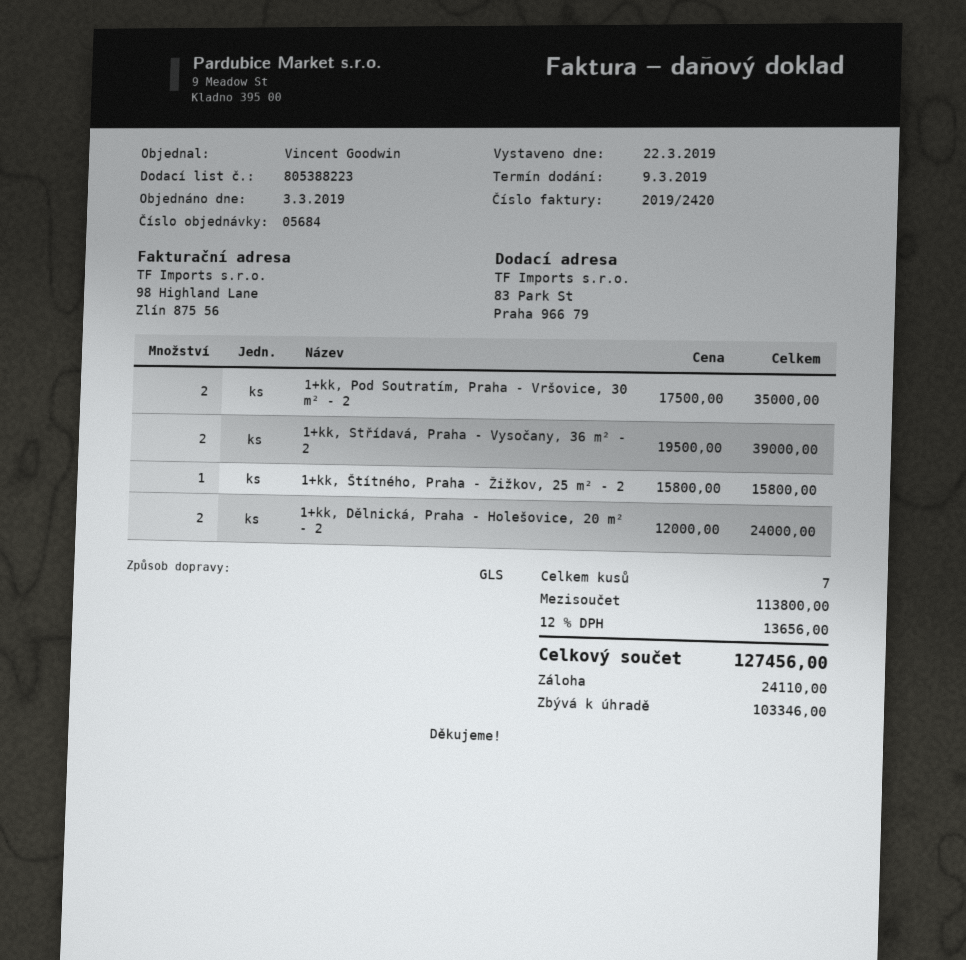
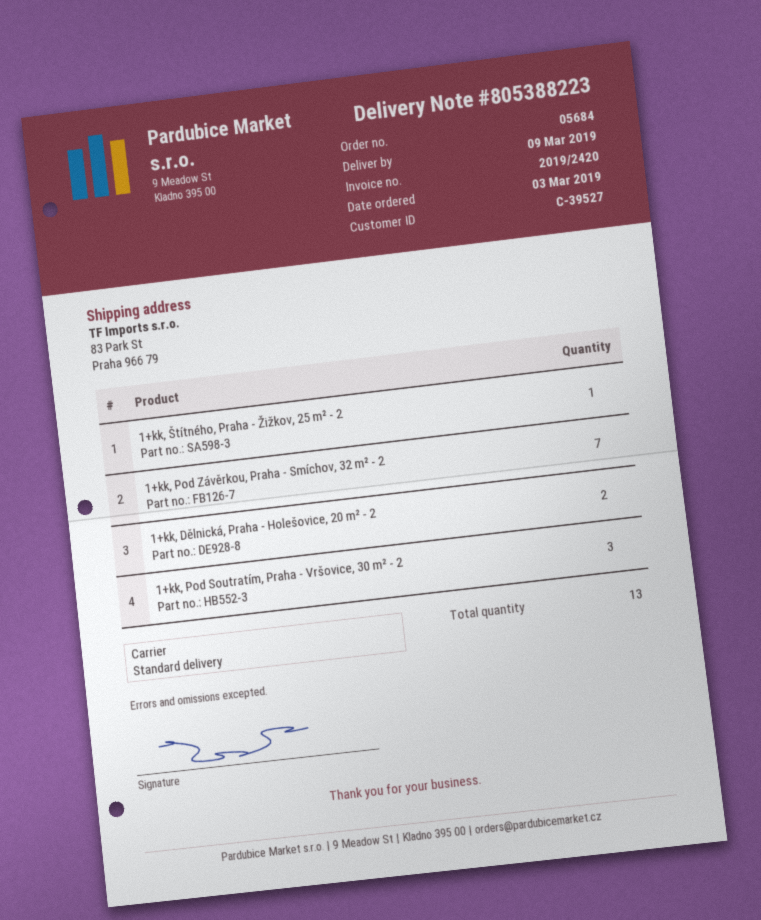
shipping method: GLS -> standard
1+kk, Pod Soutratím, Praha - Vršovice, 30 m² - 2: 2 -> 3
1+kk, Střídavá, Praha - Vysočany, 36 m² - 2: 2 -> none
1+kk, Pod Závěrkou, Praha - Smíchov, 32 m² - 2: none -> 7
total quantity: 7 -> 13

